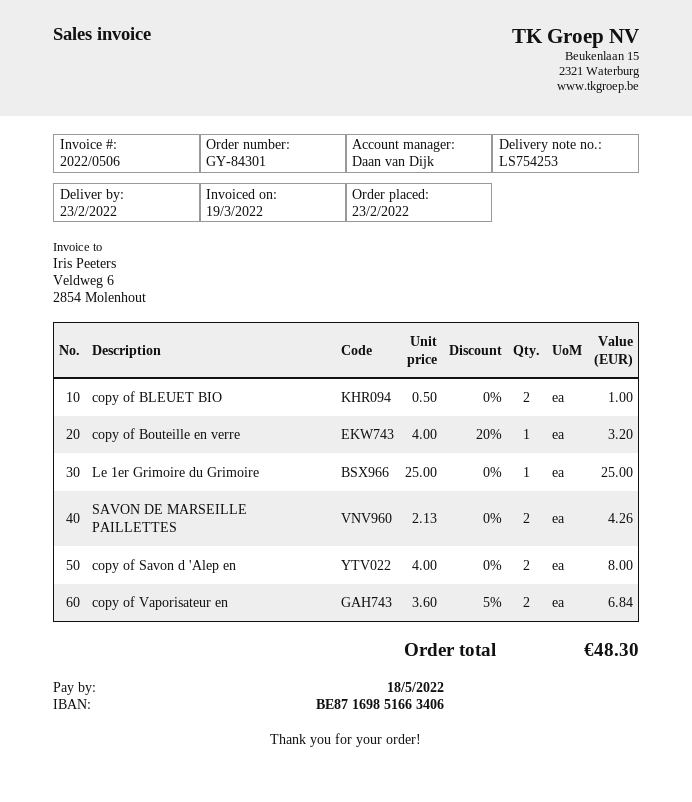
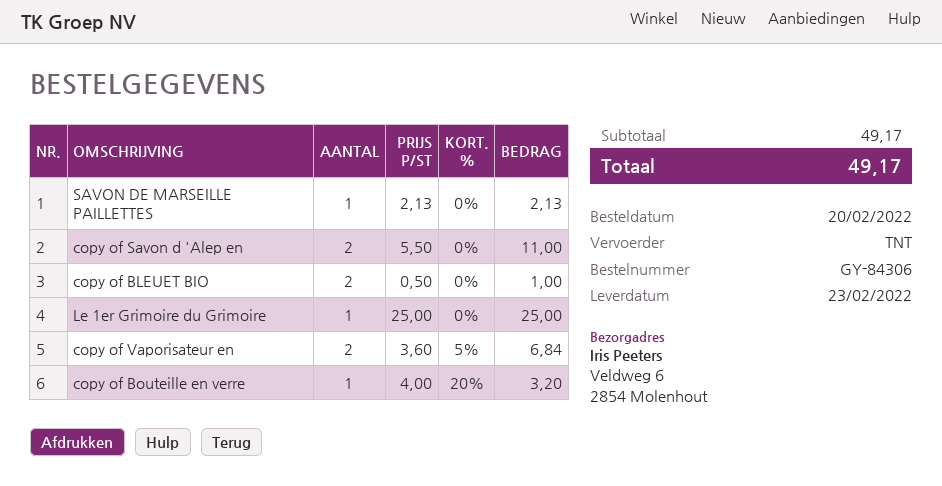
order number: GY-84301 -> GY-84306
order date: 2022-02-23 -> 2022-02-20
SAVON DE MARSEILLE PAILLETTES: 2 x 2.13 = 4.26 -> 1 x 2.13 = 2.13
copy of Savon d 'Alep en: 2 x 4.00 = 8.00 -> 2 x 5.50 = 11.00
total: 48.30 -> 49.17

